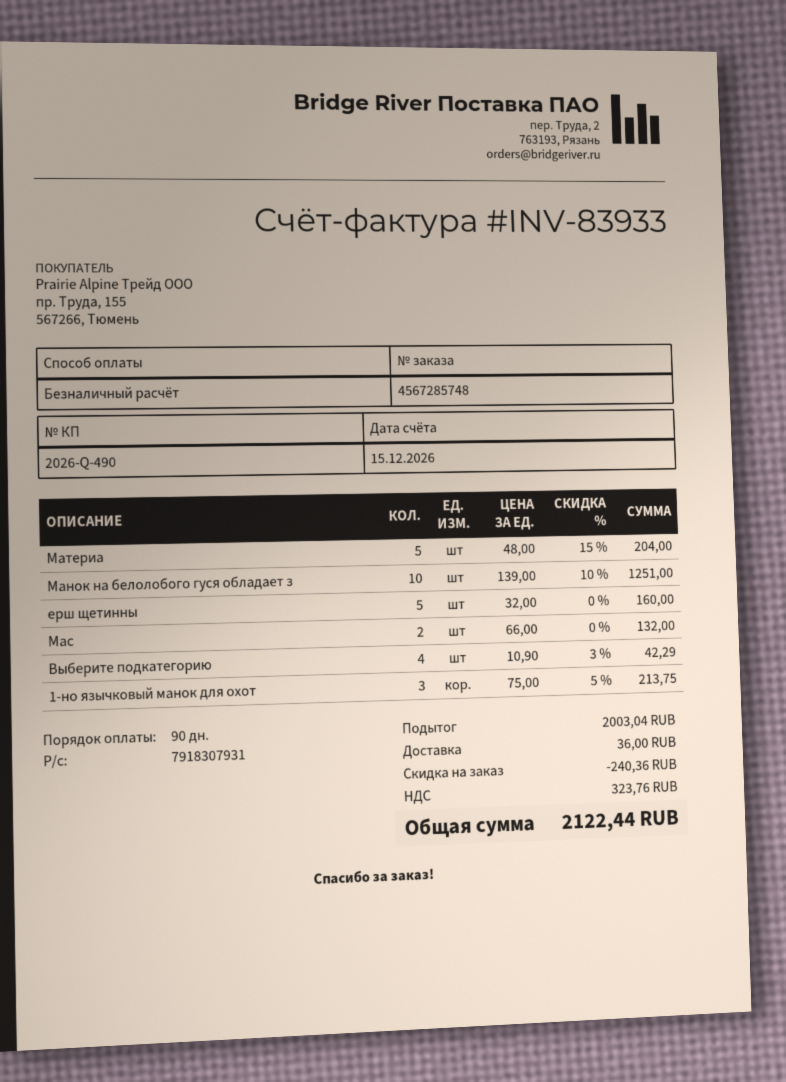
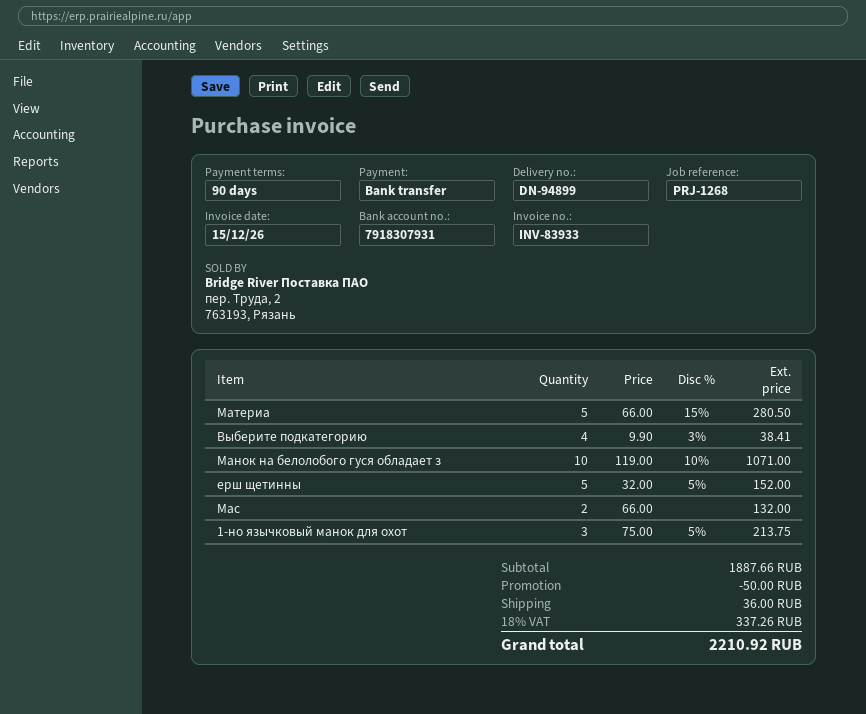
Материа: 5 x 48.00 - 15% = 204.00 -> 5 x 66.00 - 15% = 280.50
Манок на белолобого гуся обладает з: 10 x 139.00 - 10% = 1251.00 -> 10 x 119.00 - 10% = 1071.00
ерш щетинны: 5 x 32.00 = 160.00 -> 5 x 32.00 - 5% = 152.00
Выберите подкатегорию: 4 x 10.90 - 3% = 42.29 -> 4 x 9.90 - 3% = 38.41
subtotal: 2003.04 -> 1887.66
discount: 240.36 -> 50.00
tax: 323.76 -> 337.26
total: 2122.44 -> 2210.92

